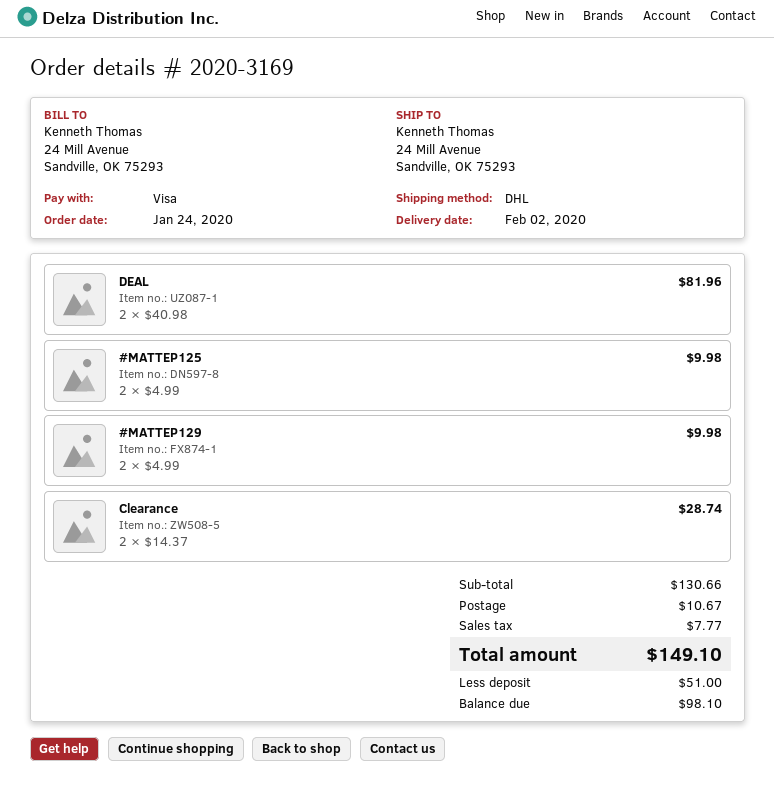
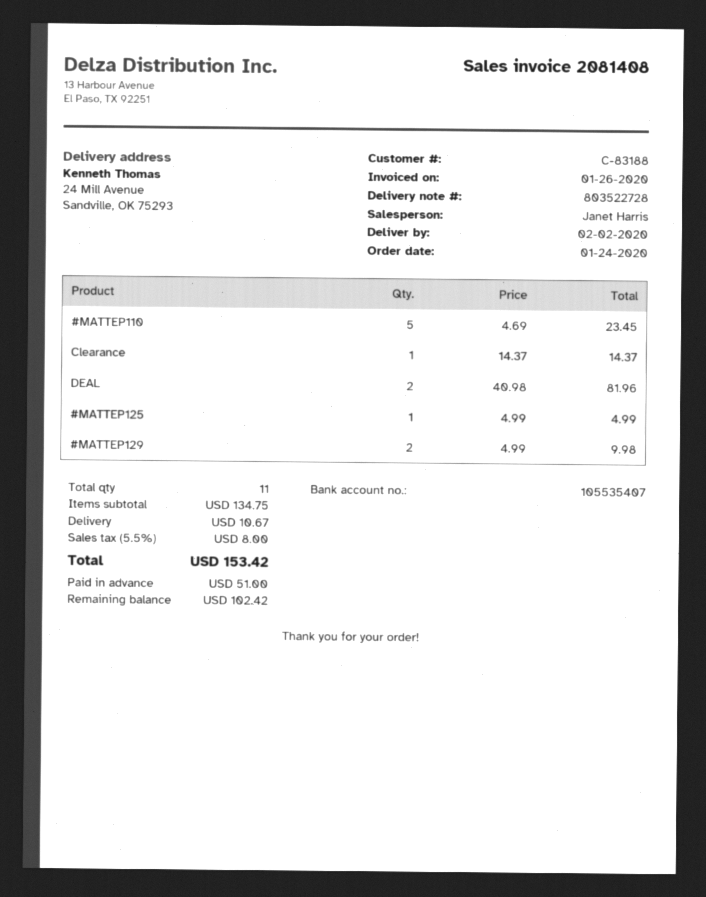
#MATTEP125: 2 x 4.99 = 9.98 -> 1 x 4.99 = 4.99
Clearance: 2 x 14.37 = 28.74 -> 1 x 14.37 = 14.37
#MATTEP110: none -> 5 x 4.69 = 23.45
subtotal: 130.66 -> 134.75
tax: 7.77 -> 8.00
total: 149.10 -> 153.42
balance: 98.10 -> 102.42

